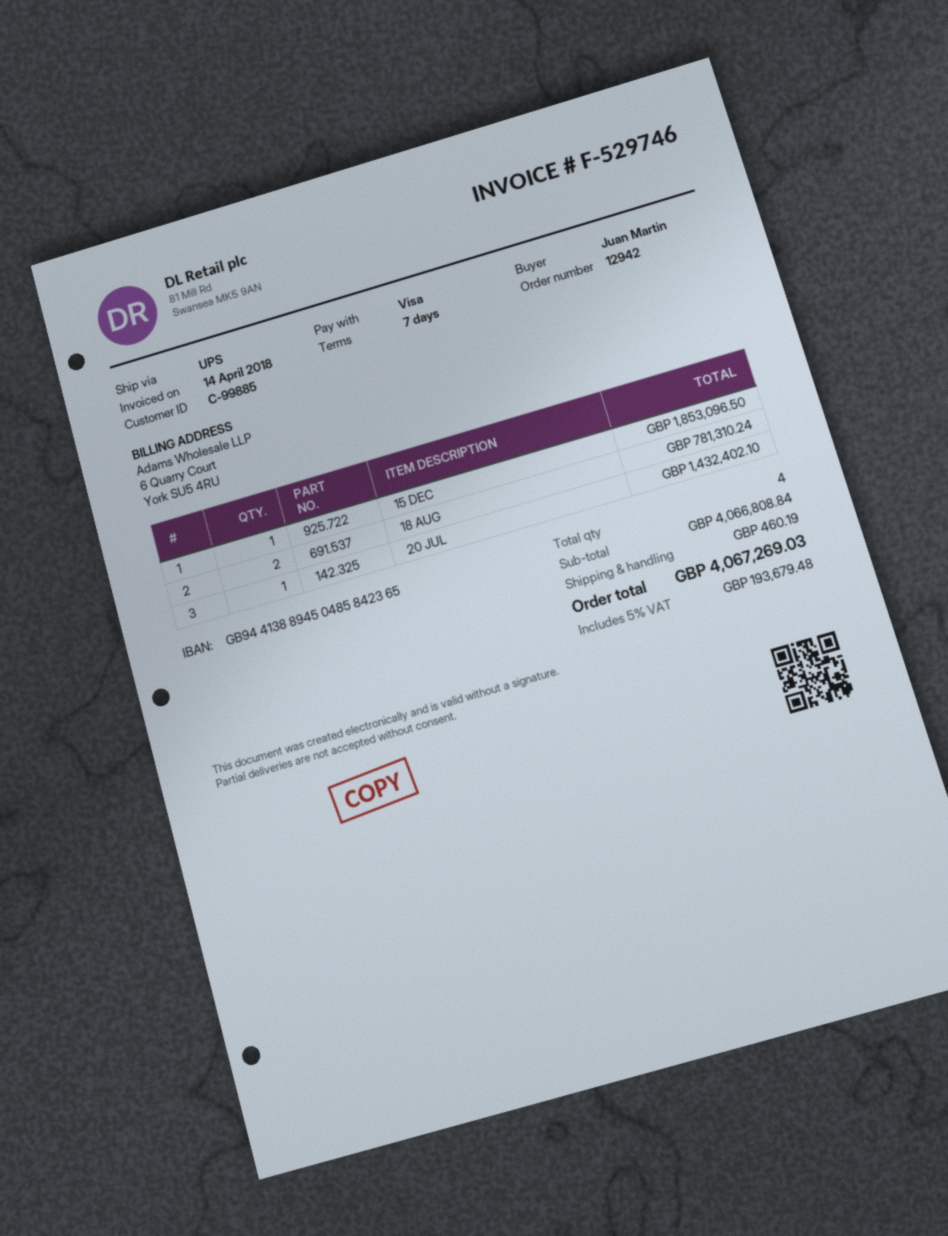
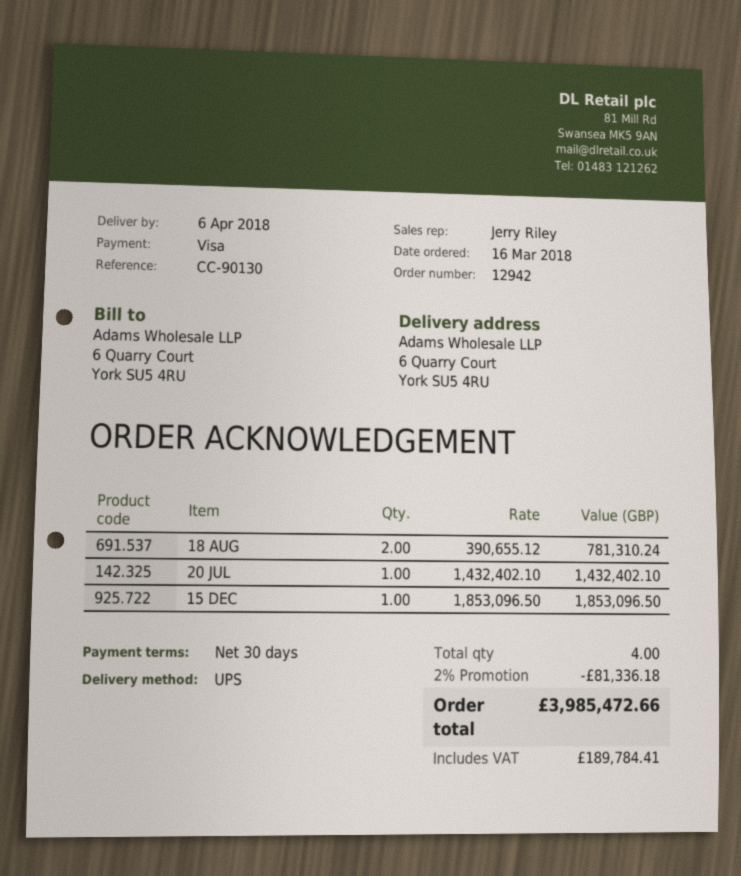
payment terms: 7 days -> 30 days
discount: none -> 2% = 81336.18
shipping: 460.19 -> none
tax: 193679.48 -> 189784.41
total: 4067269.03 -> 3985472.66

